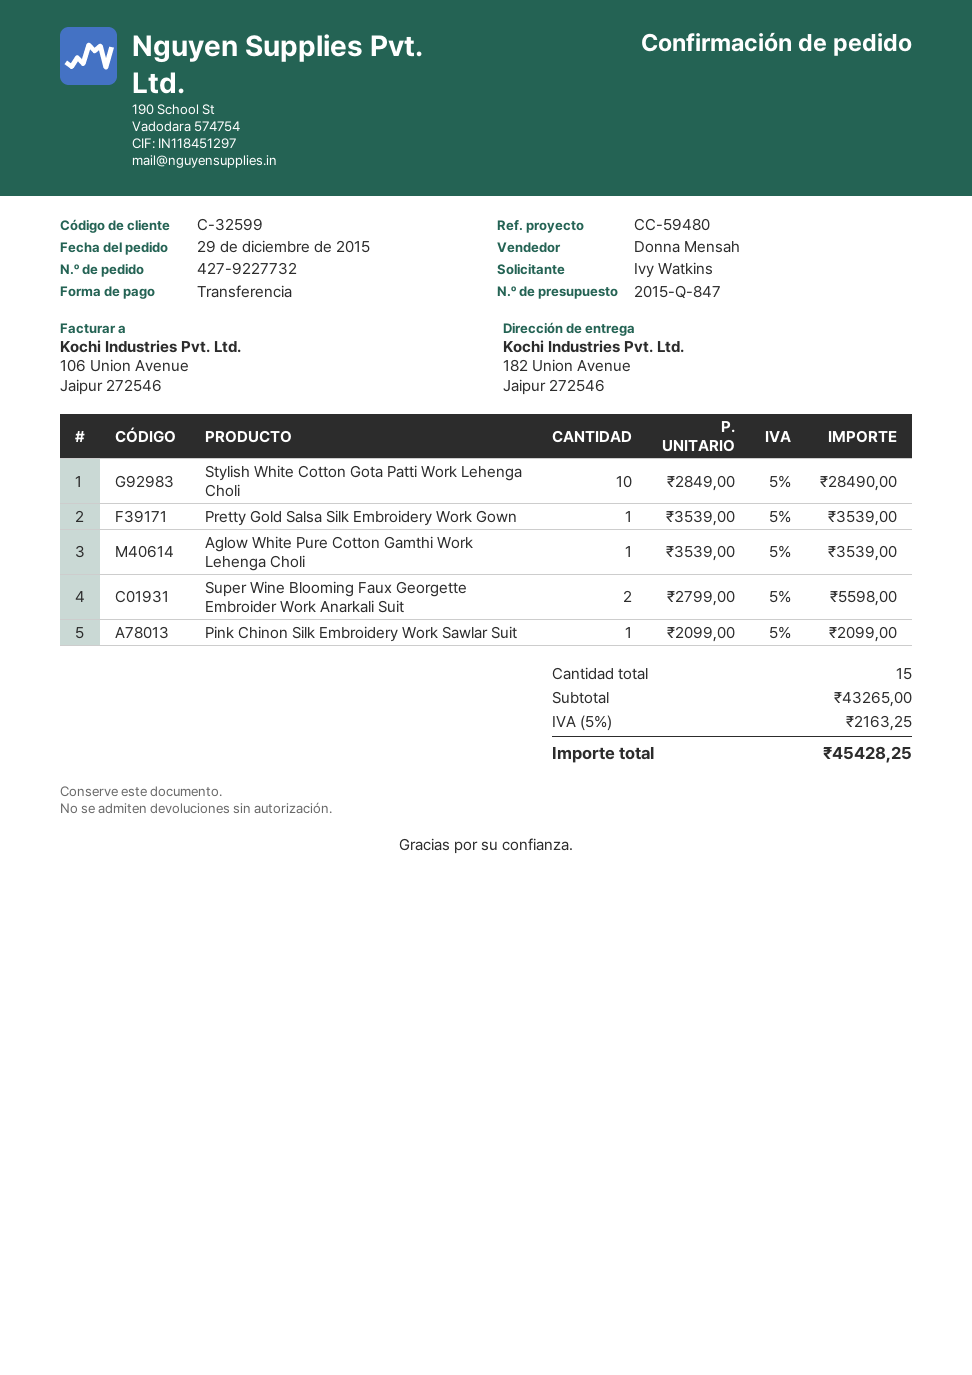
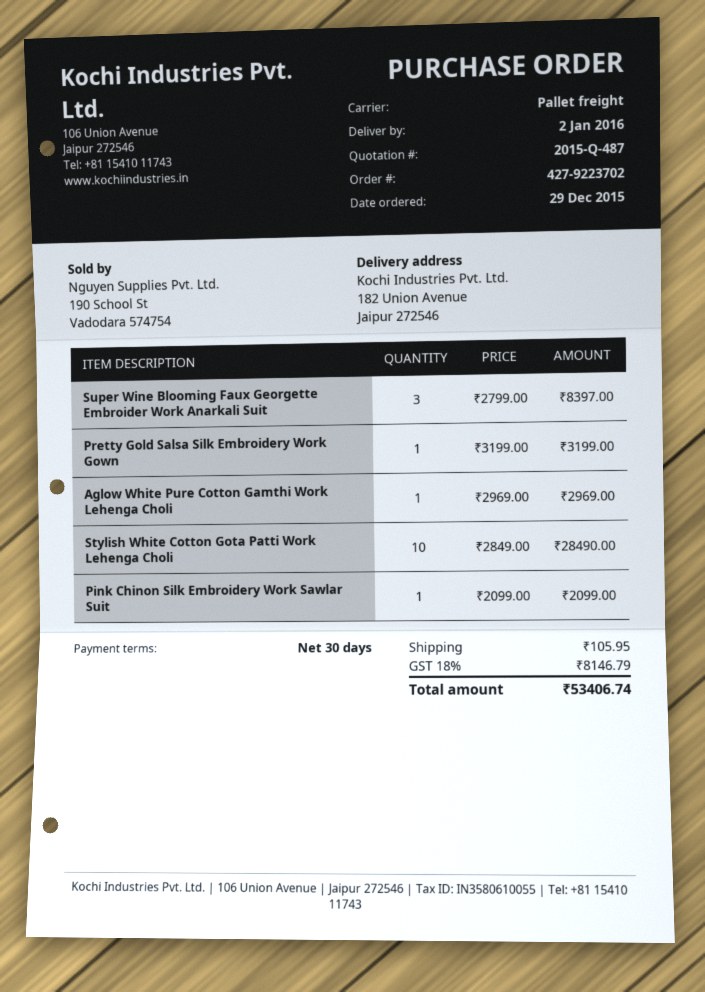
quote number: 2015-Q-847 -> 2015-Q-487
order number: 427-9227732 -> 427-9223702
Pretty Gold Salsa Silk Embroidery Work Gown: 1 x 3539.00 = 3539.00 -> 1 x 3199.00 = 3199.00
Aglow White Pure Cotton Gamthi Work Lehenga Choli: 1 x 3539.00 = 3539.00 -> 1 x 2969.00 = 2969.00
Super Wine Blooming Faux Georgette Embroider Work Anarkali Suit: 2 x 2799.00 = 5598.00 -> 3 x 2799.00 = 8397.00
shipping: none -> 105.95
tax: 5% = 2163.25 -> 18% = 8146.79
total: 45428.25 -> 53406.74

